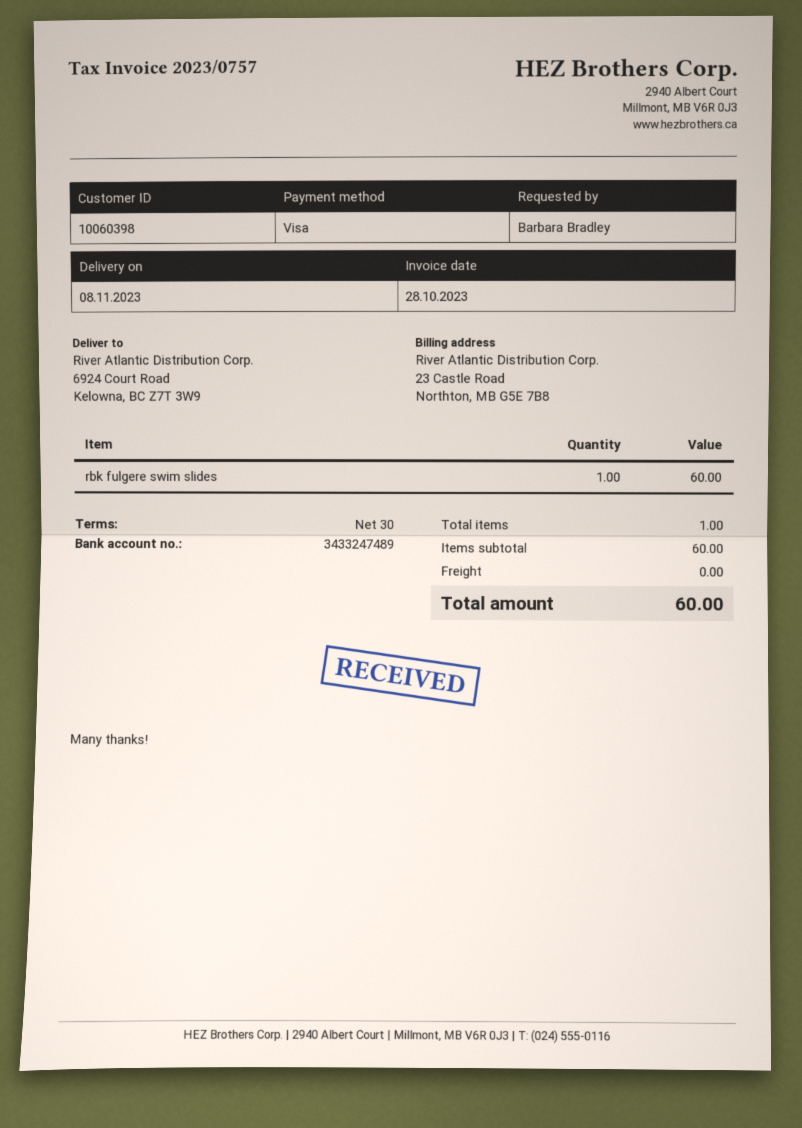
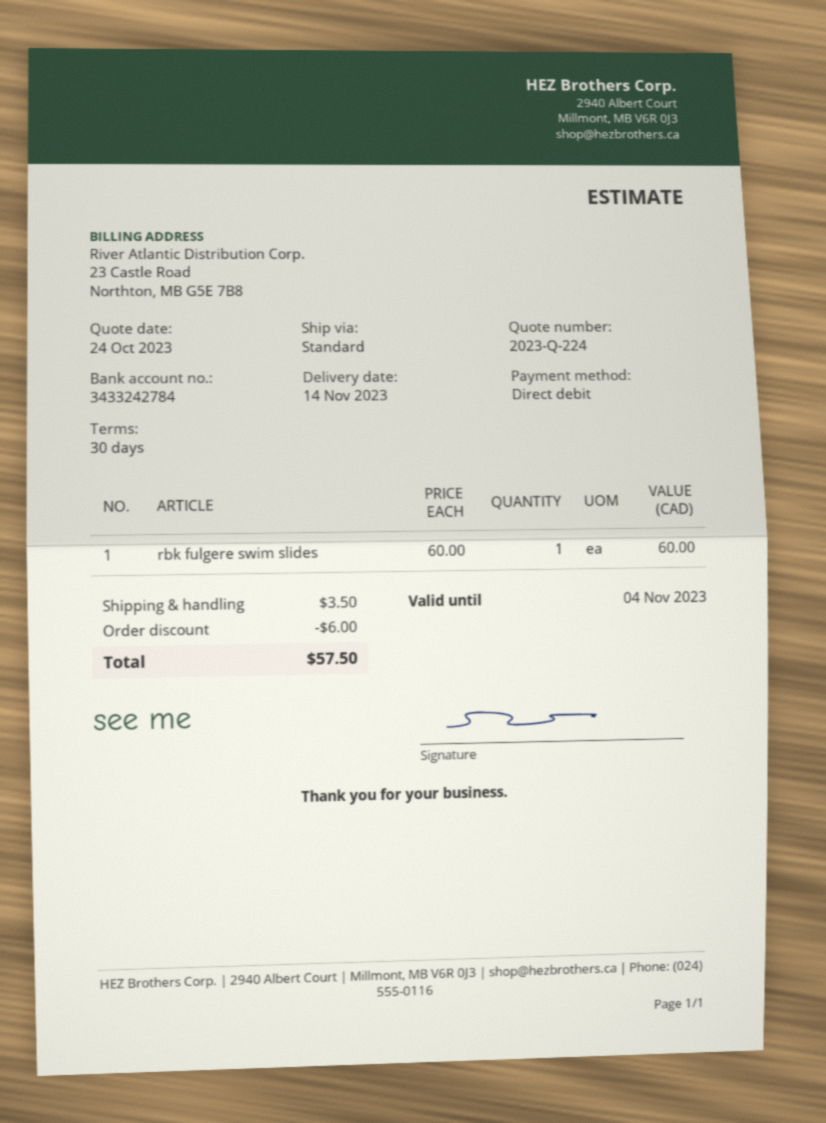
delivery date: 2023-11-08 -> 2023-11-14
payment method: Visa -> direct debit
bank account: 3433247489 -> 3433242784
discount: none -> 6.00
shipping: 0.00 -> 3.50
total: 60.00 -> 57.50

